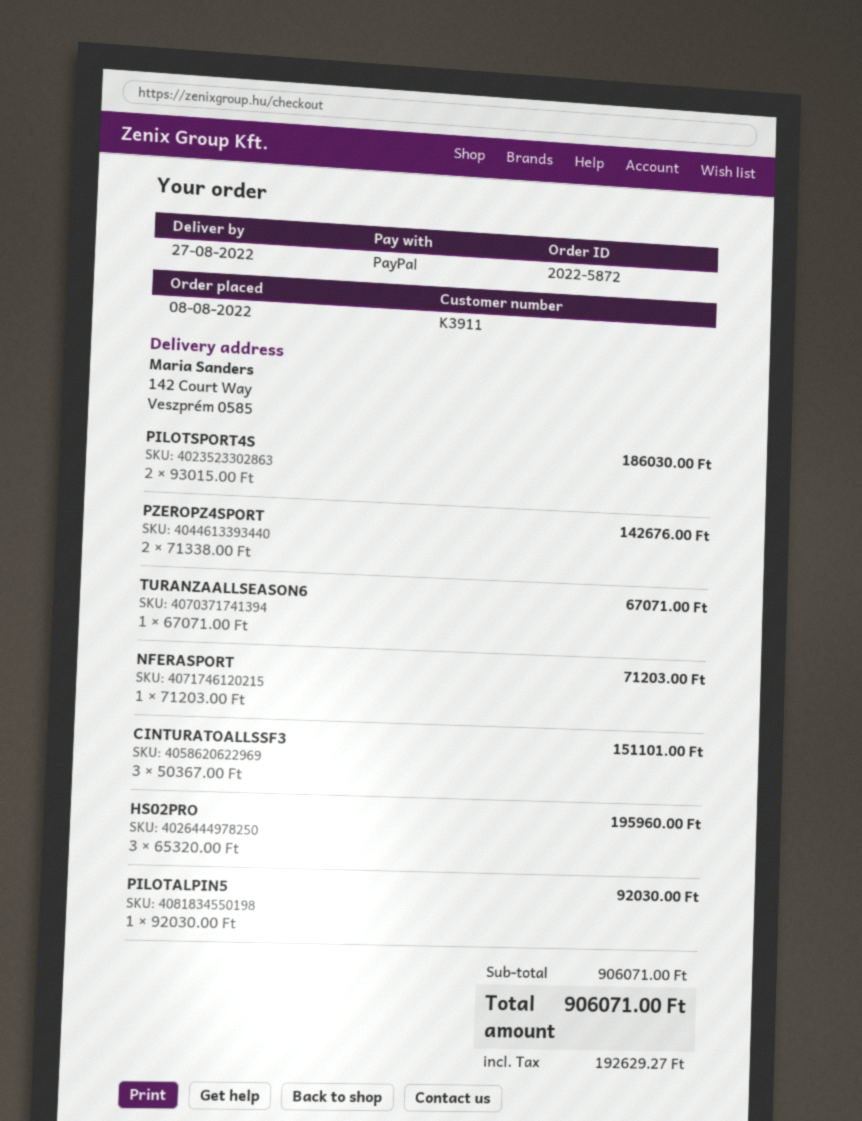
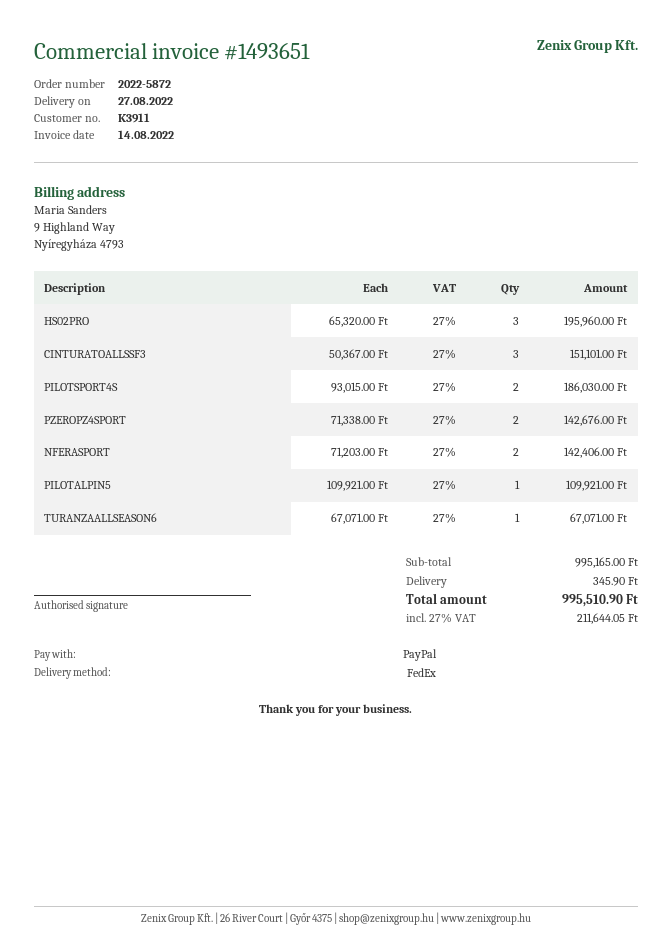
NFERASPORT: 1 x 71203.00 = 71203.00 -> 2 x 71203.00 = 142406.00
PILOTALPIN5: 1 x 92030.00 = 92030.00 -> 1 x 109921.00 = 109921.00
subtotal: 906071.00 -> 995165.00
shipping: none -> 345.90
tax: 192629.27 -> 211644.05
total: 906071.00 -> 995510.90

